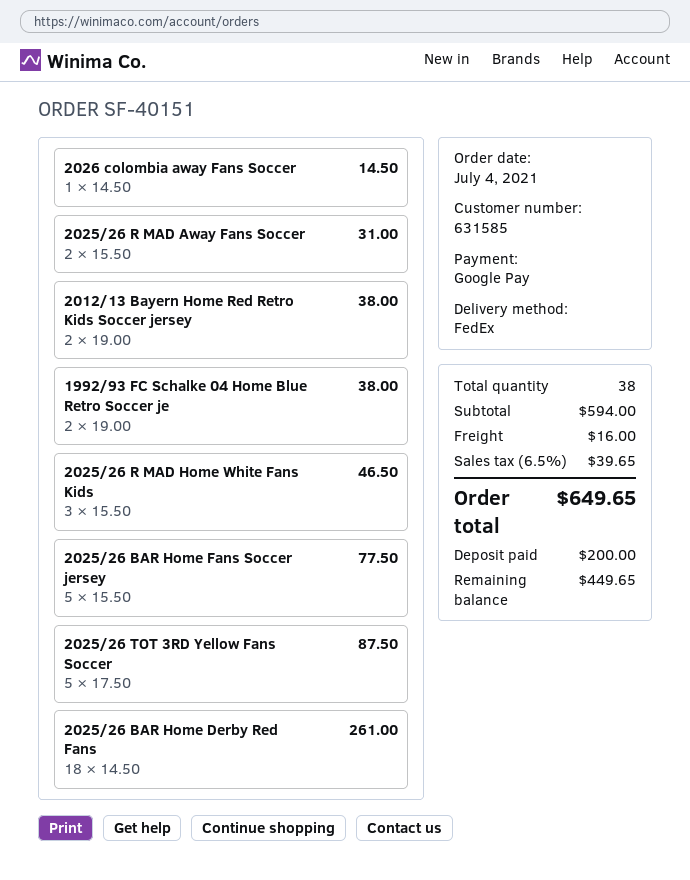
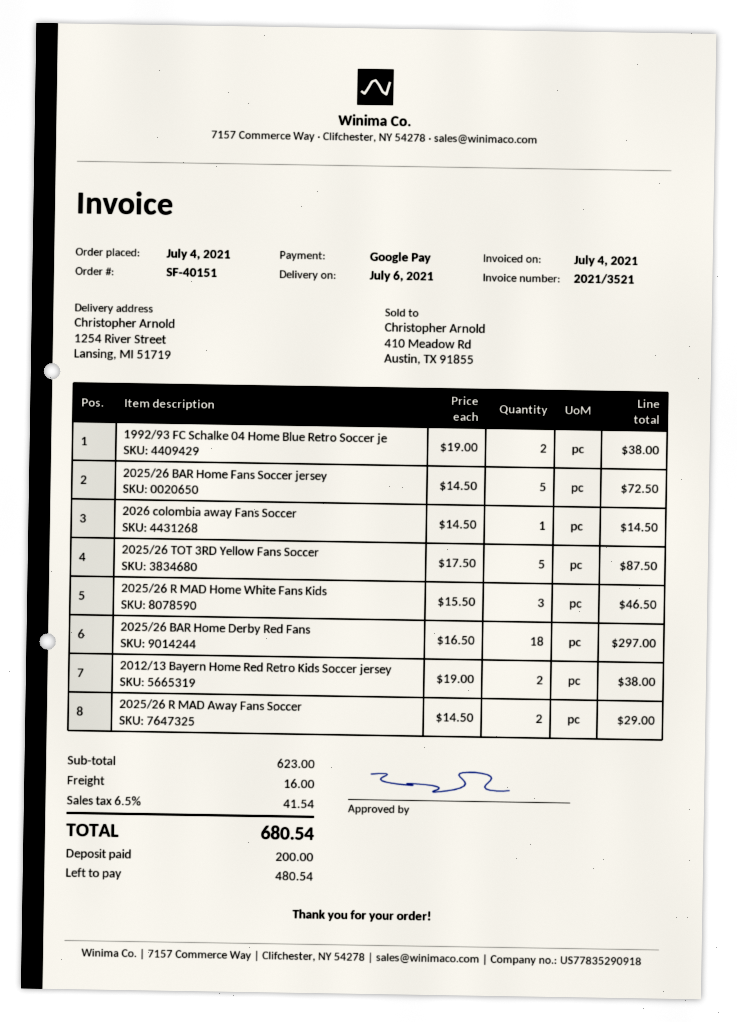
2025/26 R MAD Away Fans Soccer: 2 x 15.50 = 31.00 -> 2 x 14.50 = 29.00
2025/26 BAR Home Fans Soccer jersey: 5 x 15.50 = 77.50 -> 5 x 14.50 = 72.50
2025/26 BAR Home Derby Red Fans: 18 x 14.50 = 261.00 -> 18 x 16.50 = 297.00
subtotal: 594.00 -> 623.00
tax: 6.5% = 39.65 -> 6.5% = 41.54
total: 649.65 -> 680.54
balance: 449.65 -> 480.54

